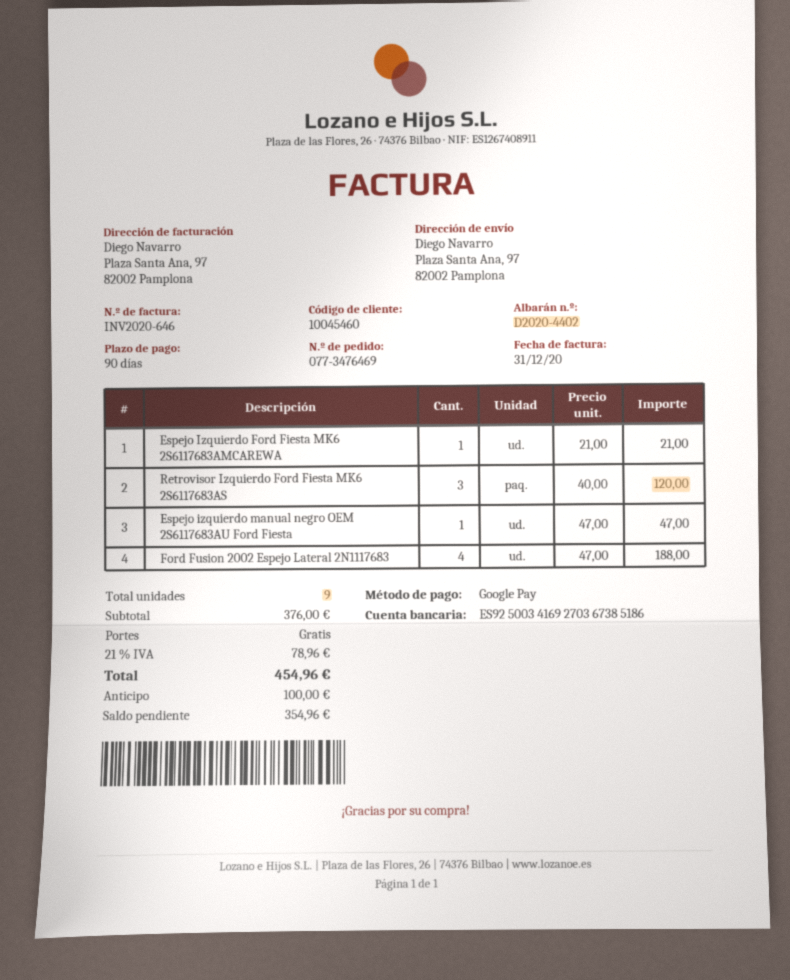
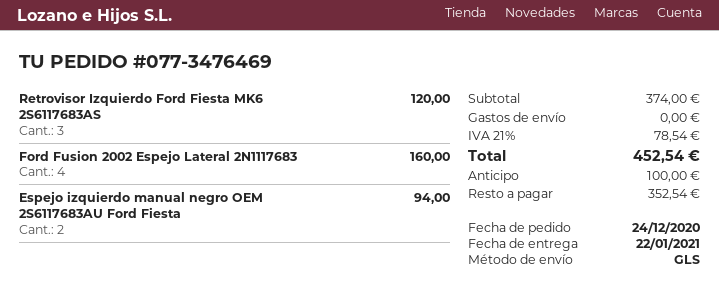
Espejo Izquierdo Ford Fiesta MK6 2S6117683AMCAREWA: 1 for 21.00 -> none
Espejo izquierdo manual negro OEM 2S6117683AU Ford Fiesta: 1 for 47.00 -> 2 for 94.00
Ford Fusion 2002 Espejo Lateral 2N1117683: 4 for 188.00 -> 4 for 160.00
subtotal: 376.00 -> 374.00
tax: 21% = 78.96 -> 21% = 78.54
total: 454.96 -> 452.54
balance: 354.96 -> 352.54

